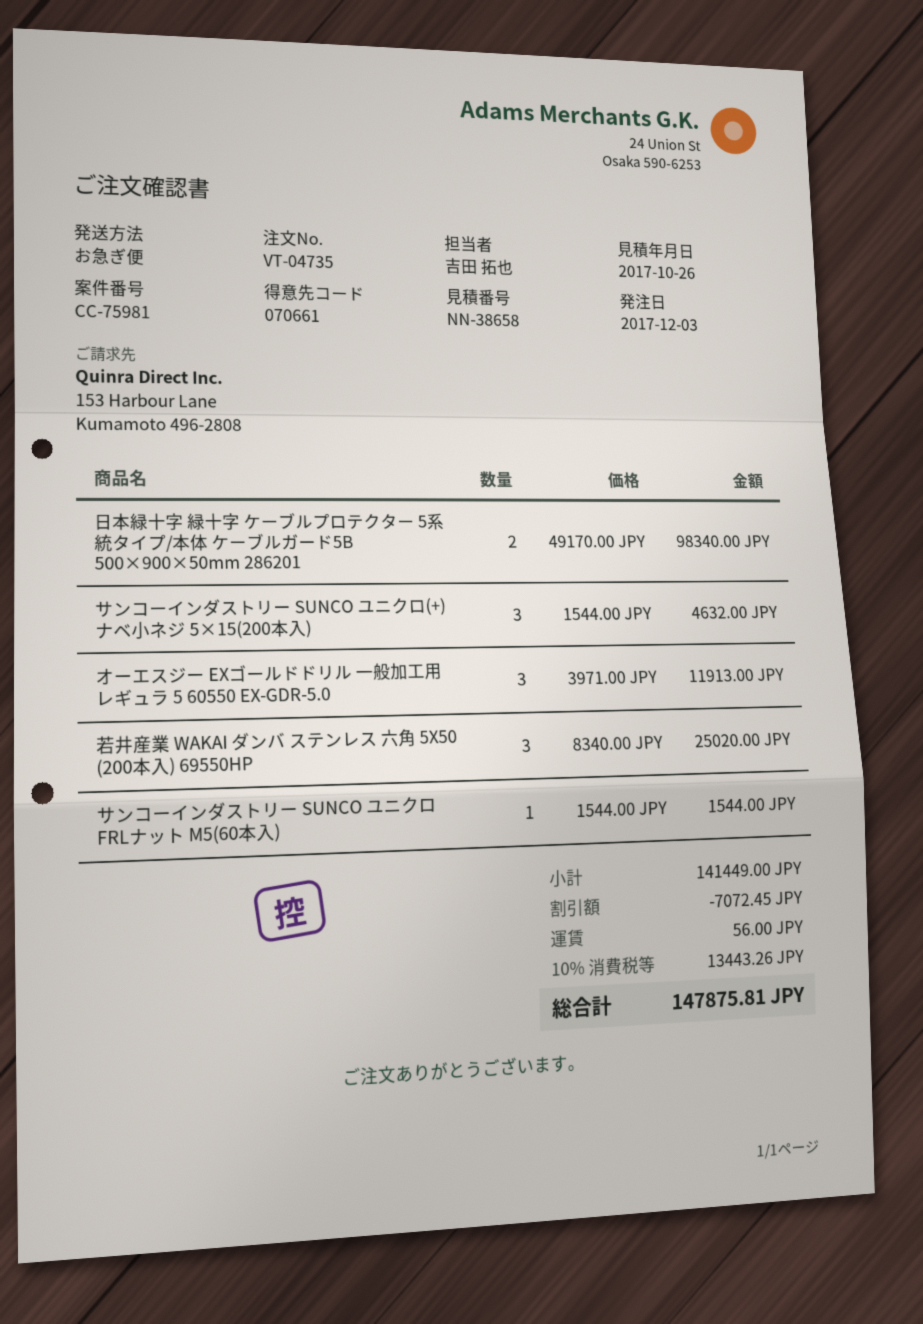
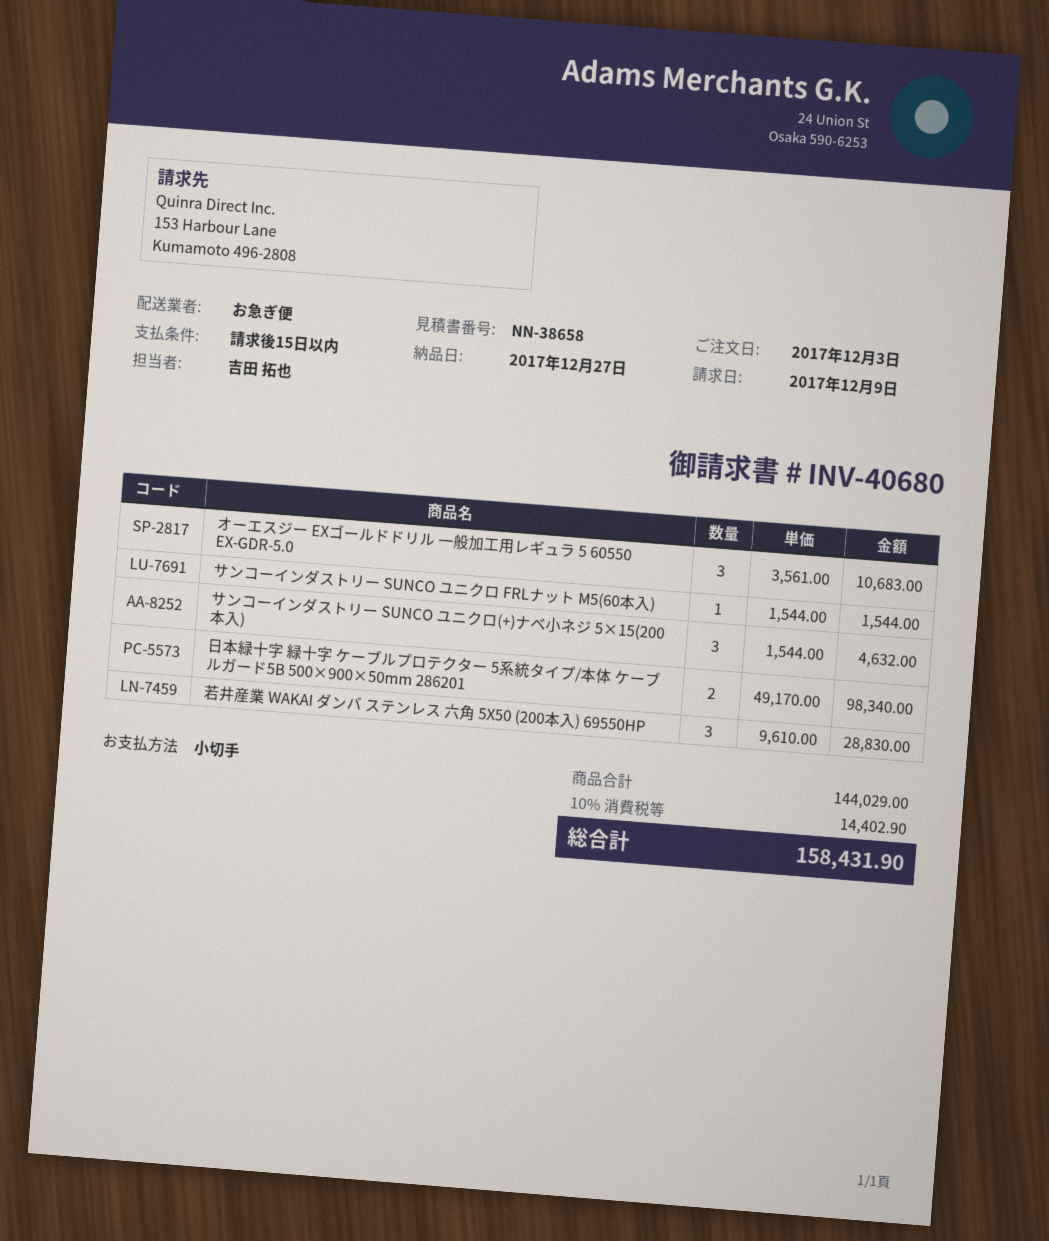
オーエスジー EXゴールドドリル 一般加工用レギュラ 5 60550 EX-GDR-5.0: 3 x 3971.00 = 11913.00 -> 3 x 3561.00 = 10683.00
若井産業 WAKAI ダンバ ステンレス 六角 5X50 (200本入) 69550HP: 3 x 8340.00 = 25020.00 -> 3 x 9610.00 = 28830.00
subtotal: 141449.00 -> 144029.00
discount: 7072.45 -> none
shipping: 56.00 -> none
tax: 10% = 13443.26 -> 10% = 14402.90
total: 147875.81 -> 158431.90

